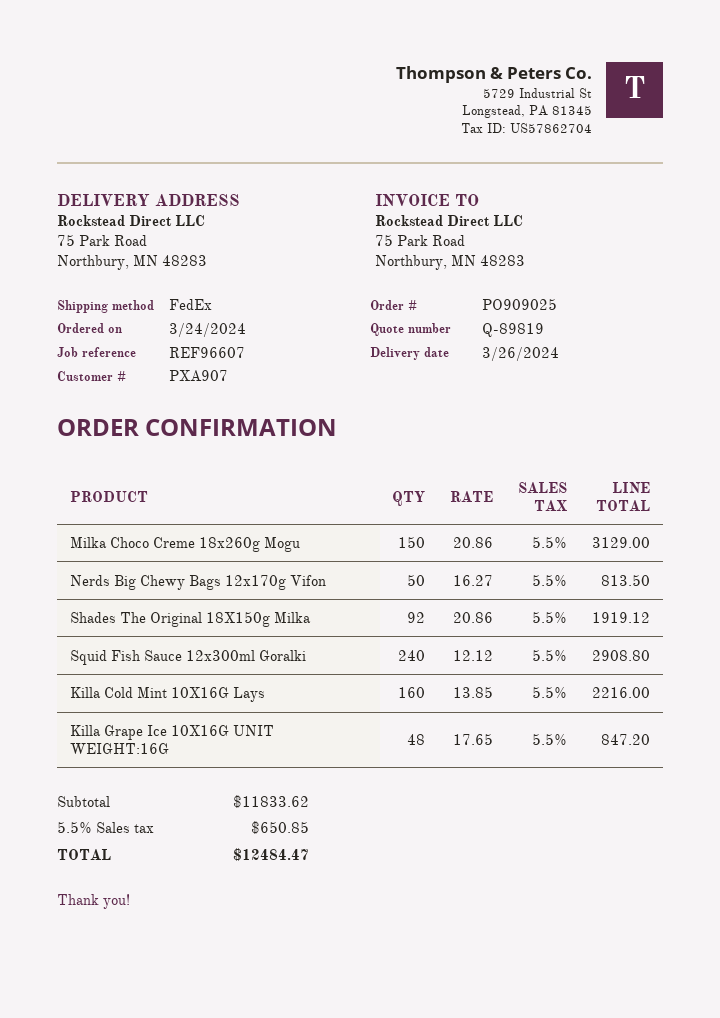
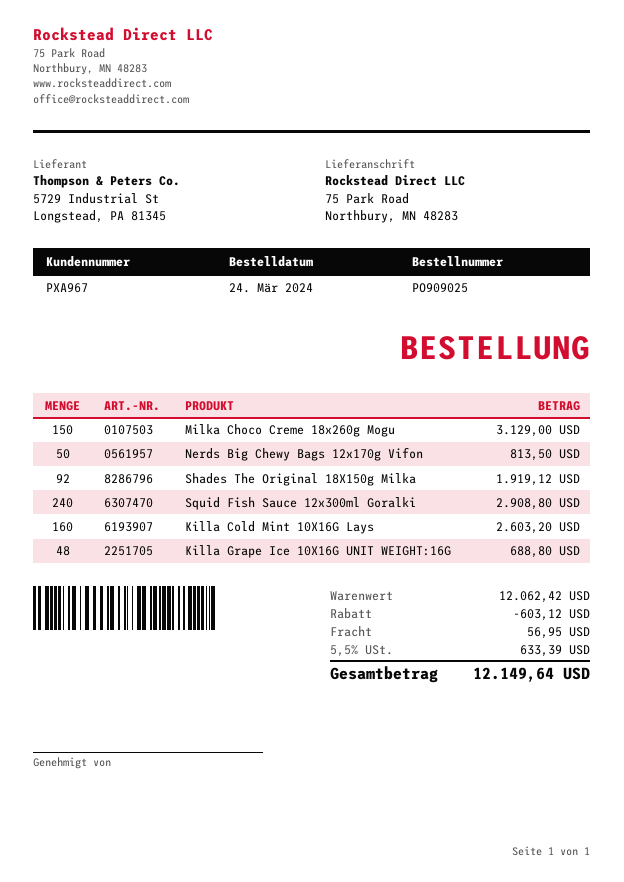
customer number: PXA907 -> PXA967
Killa Cold Mint 10X16G Lays: 160 for 2216.00 -> 160 for 2603.20
Killa Grape Ice 10X16G UNIT WEIGHT:16G: 48 for 847.20 -> 48 for 688.80
subtotal: 11833.62 -> 12062.42
discount: none -> 603.12
shipping: none -> 56.95
tax: 5.5% = 650.85 -> 5.5% = 633.39
total: 12484.47 -> 12149.64

